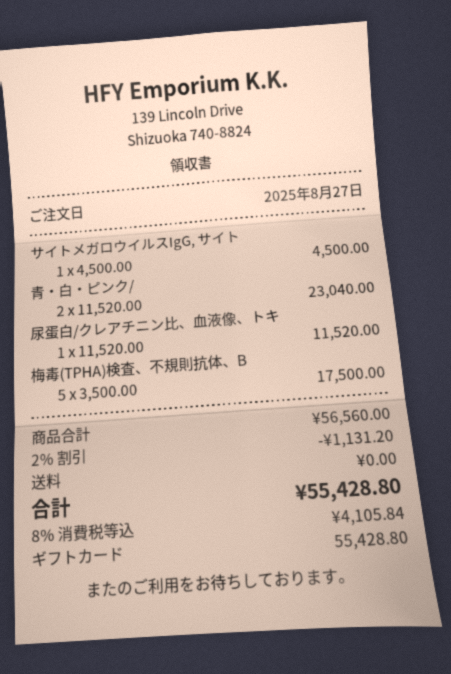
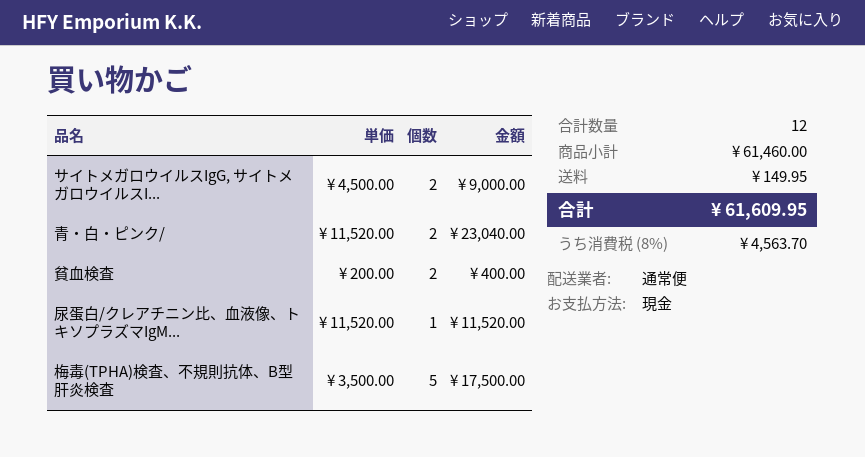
payment method: gift card -> cash
サイトメガロウイルスIgG, サイト: 1 x 4500.00 = 4500.00 -> 2 x 4500.00 = 9000.00
貧血検査: none -> 2 x 200.00 = 400.00
subtotal: 56560.00 -> 61460.00
discount: 2% = 1131.20 -> none
shipping: 0.00 -> 149.95
tax: 8% = 4105.84 -> 8% = 4563.70
total: 55428.80 -> 61609.95

